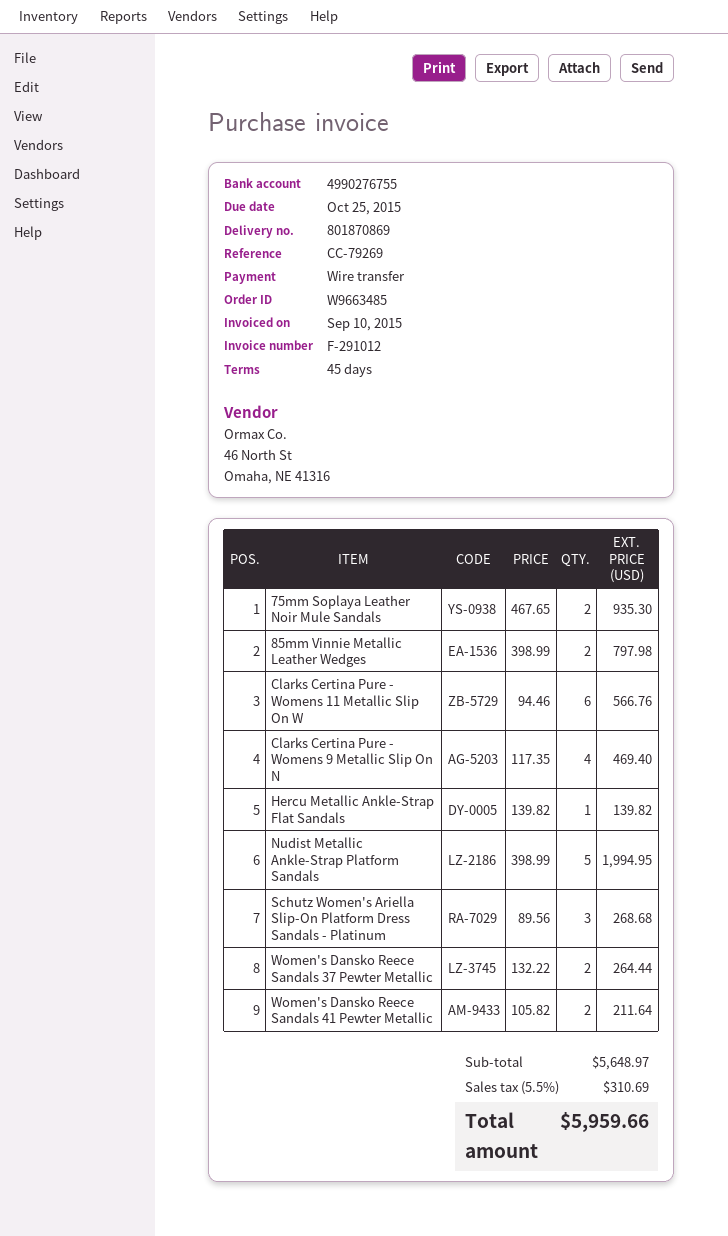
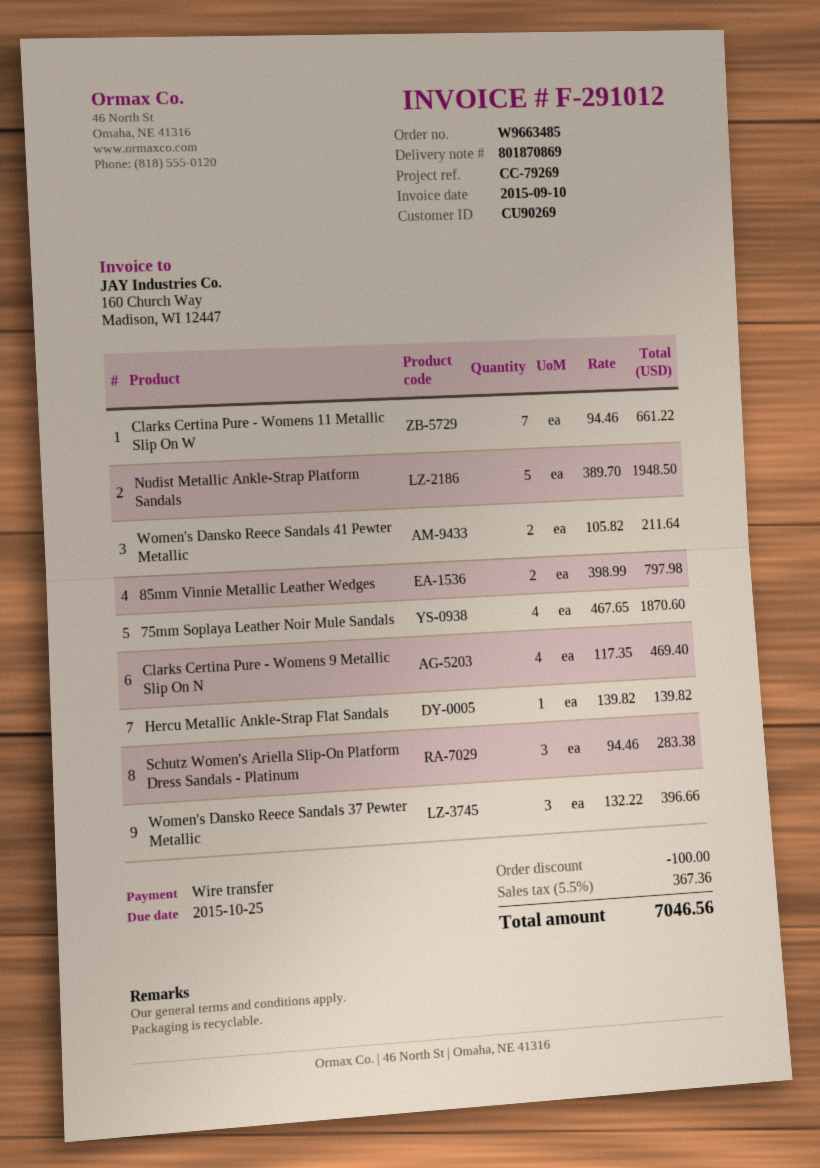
75mm Soplaya Leather Noir Mule Sandals: 2 x 467.65 = 935.30 -> 4 x 467.65 = 1870.60
Clarks Certina Pure - Womens 11 Metallic Slip On W: 6 x 94.46 = 566.76 -> 7 x 94.46 = 661.22
Nudist Metallic Ankle-Strap Platform Sandals: 5 x 398.99 = 1994.95 -> 5 x 389.70 = 1948.50
Schutz Women's Ariella Slip-On Platform Dress Sandals - Platinum: 3 x 89.56 = 268.68 -> 3 x 94.46 = 283.38
Women's Dansko Reece Sandals 37 Pewter Metallic: 2 x 132.22 = 264.44 -> 3 x 132.22 = 396.66
discount: none -> 100.00
tax: 5.5% = 310.69 -> 5.5% = 367.36
total: 5959.66 -> 7046.56

